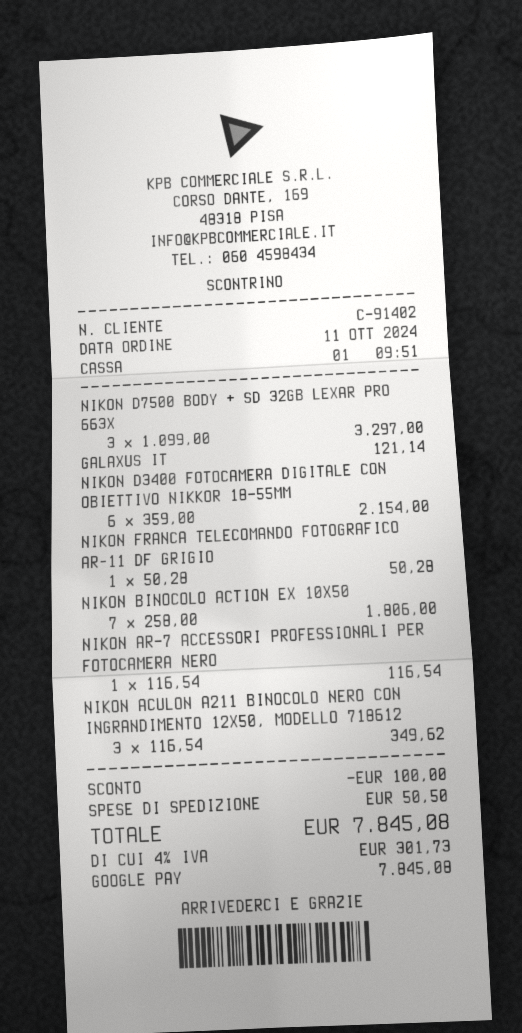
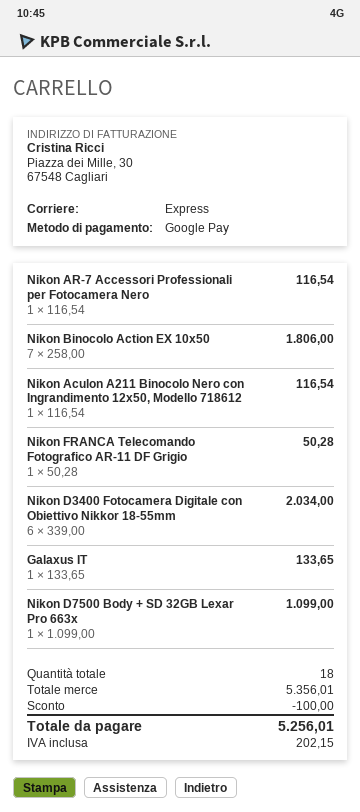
NIKON D7500 BODY + SD 32GB LEXAR PRO 663X: 3 x 1099.00 = 3297.00 -> 1 x 1099.00 = 1099.00
GALAXUS IT: 1 x 121.14 = 121.14 -> 1 x 133.65 = 133.65
NIKON D3400 FOTOCAMERA DIGITALE CON OBIETTIVO NIKKOR 18-55MM: 6 x 359.00 = 2154.00 -> 6 x 339.00 = 2034.00
NIKON ACULON A211 BINOCOLO NERO CON INGRANDIMENTO 12X50, MODELLO 718612: 3 x 116.54 = 349.62 -> 1 x 116.54 = 116.54
shipping: 50.50 -> none
tax: 301.73 -> 202.15
total: 7845.08 -> 5256.01

